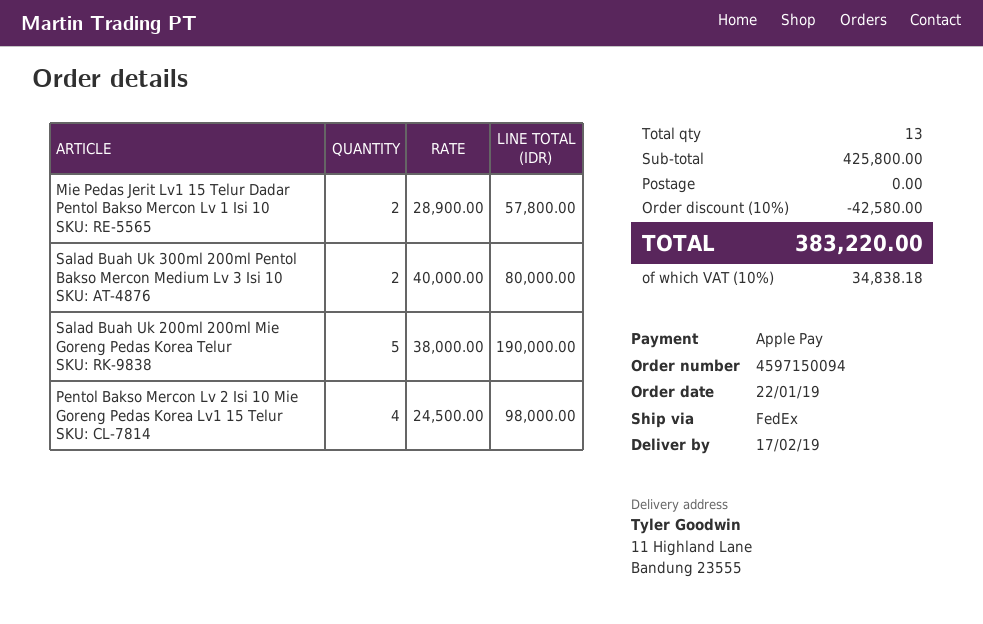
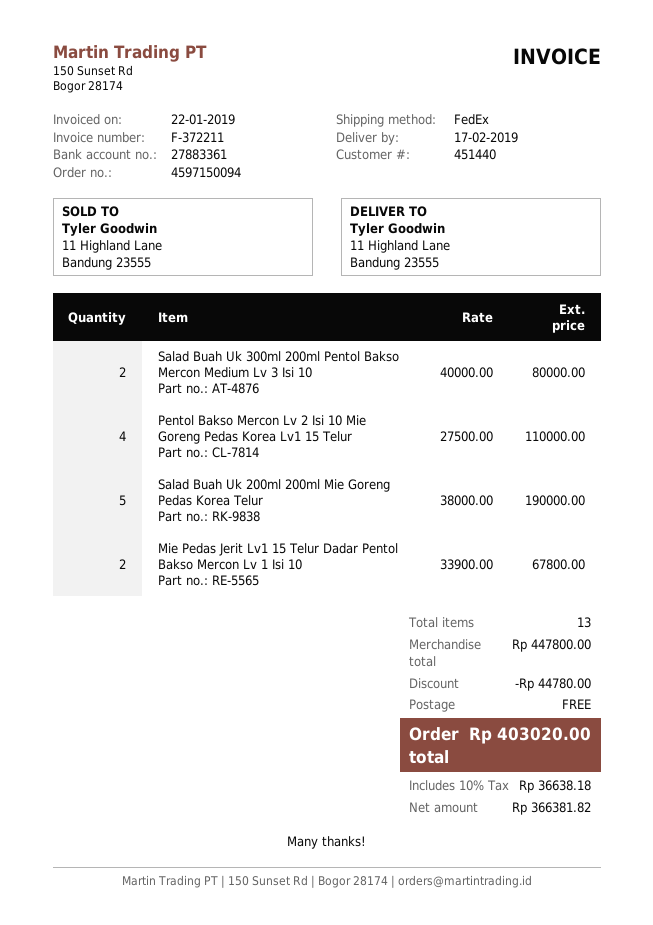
Mie Pedas Jerit Lv1 15 Telur Dadar Pentol Bakso Mercon Lv 1 Isi 10: 2 x 28900.00 = 57800.00 -> 2 x 33900.00 = 67800.00
Pentol Bakso Mercon Lv 2 Isi 10 Mie Goreng Pedas Korea Lv1 15 Telur: 4 x 24500.00 = 98000.00 -> 4 x 27500.00 = 110000.00
subtotal: 425800.00 -> 447800.00
discount: 42580.00 -> 44780.00
tax: 10% = 34838.18 -> 10% = 36638.18
total: 383220.00 -> 403020.00

